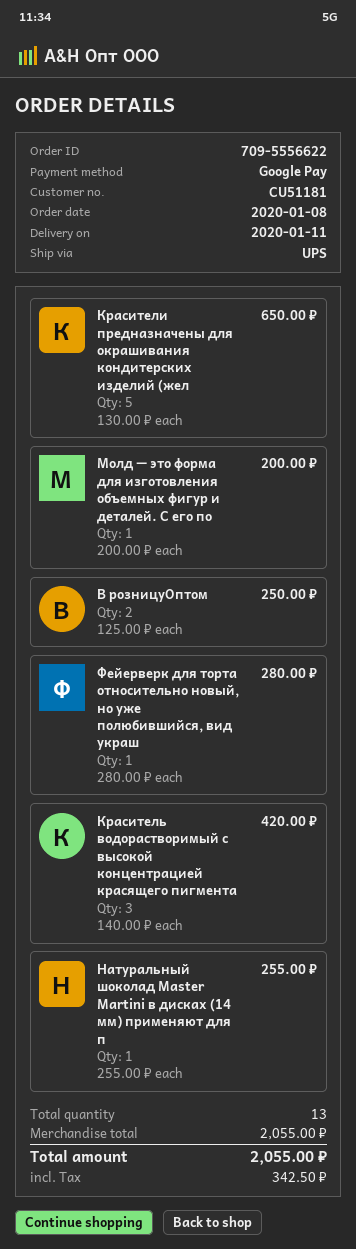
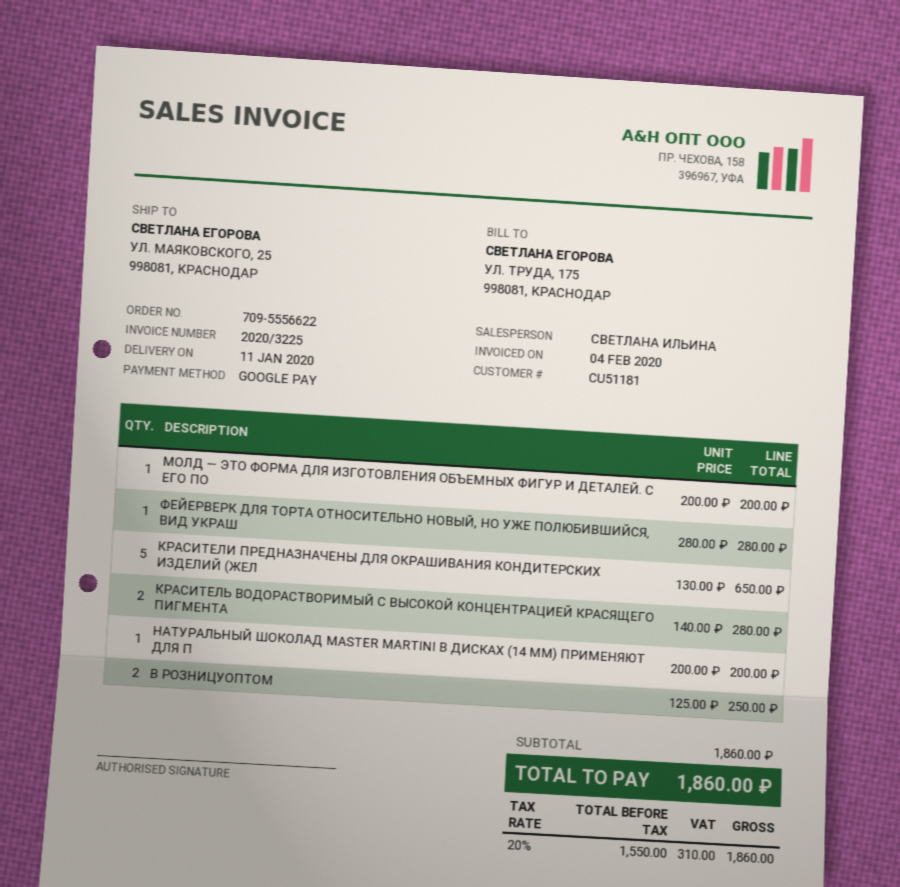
Краситель водорастворимый с высокой концентрацией красящего пигмента: 3 x 140.00 = 420.00 -> 2 x 140.00 = 280.00
Натуральный шоколад Master Martini в дисках (14 мм) применяют для п: 1 x 255.00 = 255.00 -> 1 x 200.00 = 200.00
subtotal: 2055.00 -> 1860.00
tax: 342.50 -> 310.00
total: 2055.00 -> 1860.00

